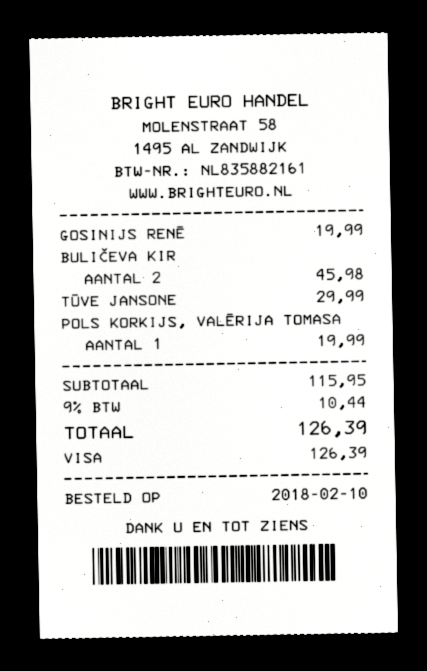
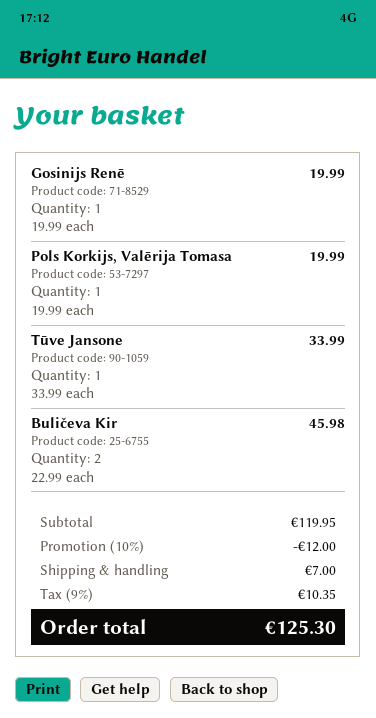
TŪVE JANSONE: 1 for 29.99 -> 1 for 33.99
subtotal: 115.95 -> 119.95
discount: none -> 10% = 12.00
shipping: none -> 7.00
tax: 9% = 10.44 -> 9% = 10.35
total: 126.39 -> 125.30

